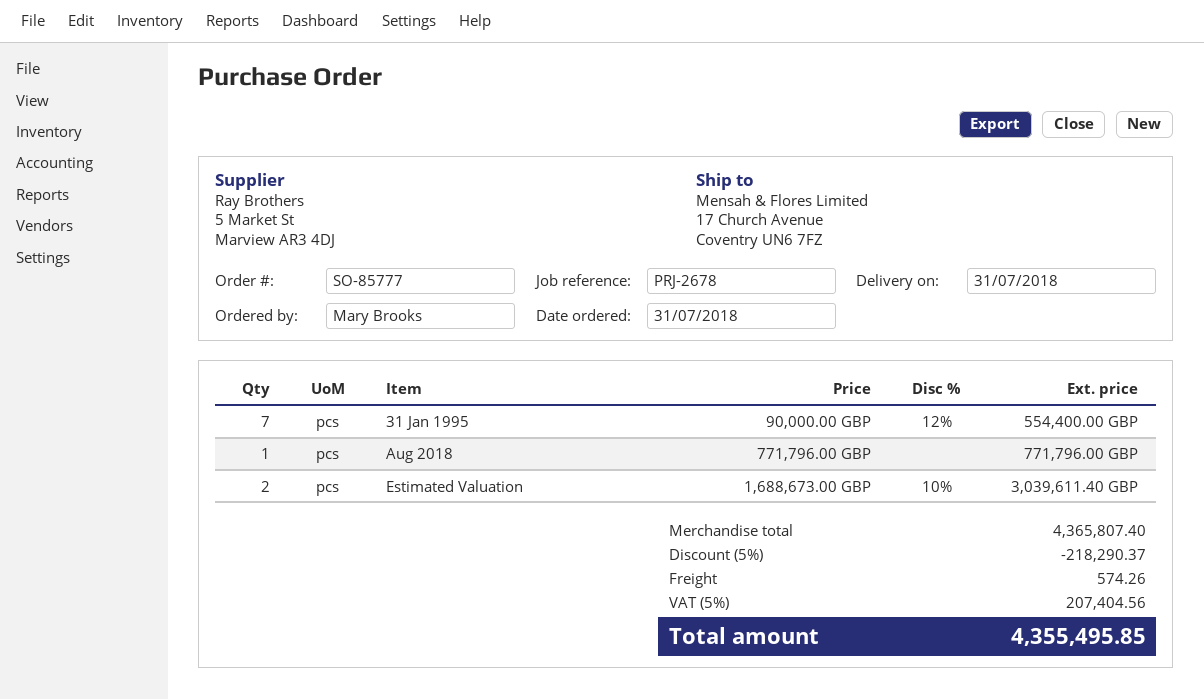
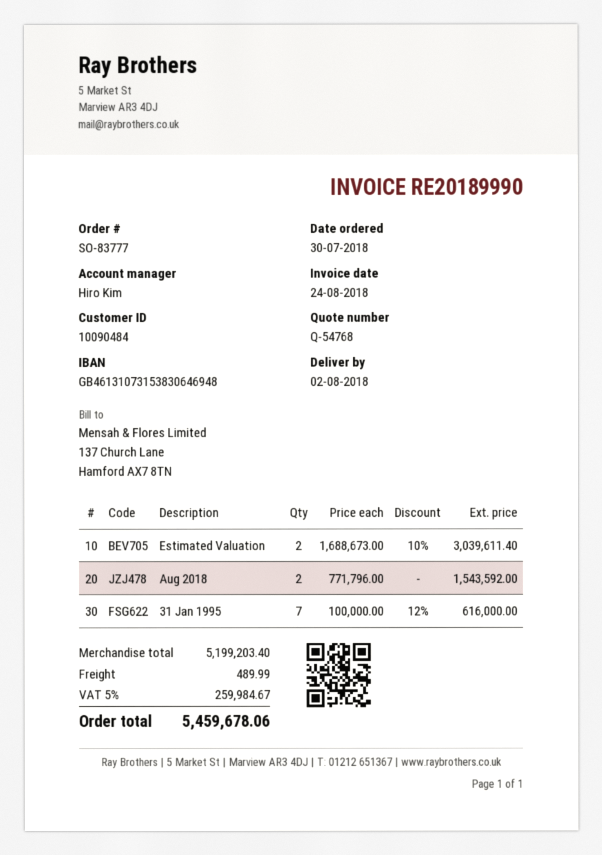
order number: SO-85777 -> SO-83777
order date: 2018-07-31 -> 2018-07-30
delivery date: 2018-07-31 -> 2018-08-02
31 Jan 1995: 7 x 90000.00 - 12% = 554400.00 -> 7 x 100000.00 - 12% = 616000.00
Aug 2018: 1 x 771796.00 = 771796.00 -> 2 x 771796.00 = 1543592.00
subtotal: 4365807.40 -> 5199203.40
discount: 5% = 218290.37 -> none
shipping: 574.26 -> 489.99
tax: 5% = 207404.56 -> 5% = 259984.67
total: 4355495.85 -> 5459678.06

